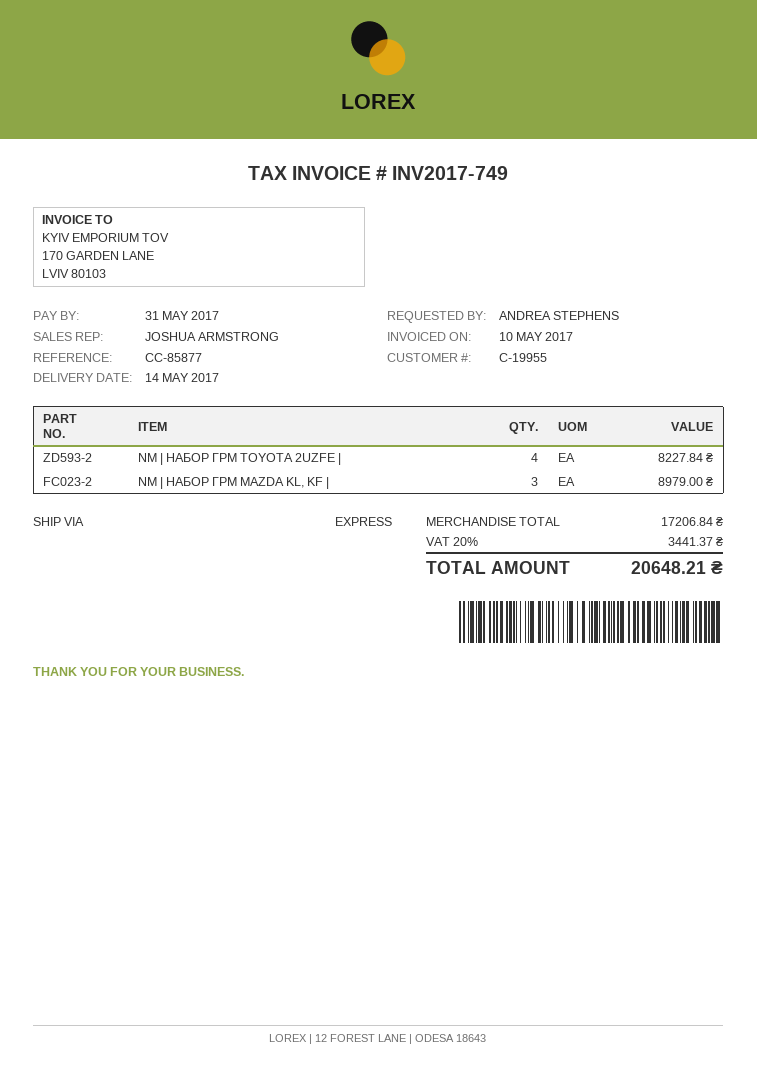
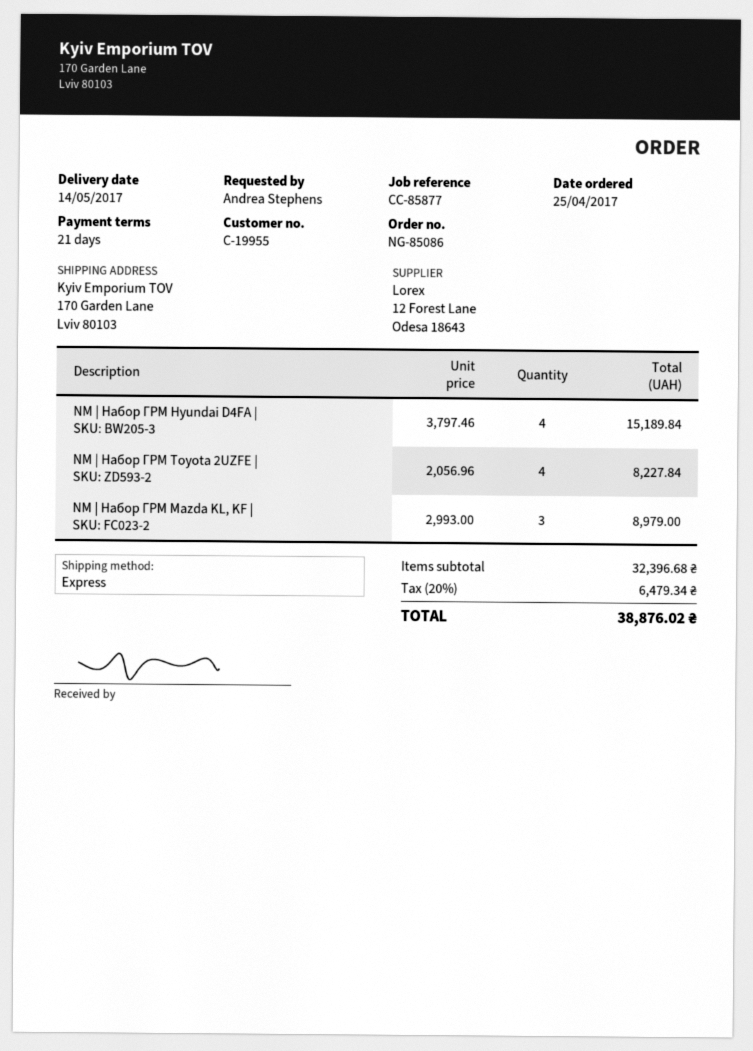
NM | Набор ГРМ Hyundai D4FA |: none -> 4 for 15189.84
subtotal: 17206.84 -> 32396.68
tax: 20% = 3441.37 -> 20% = 6479.34
total: 20648.21 -> 38876.02

